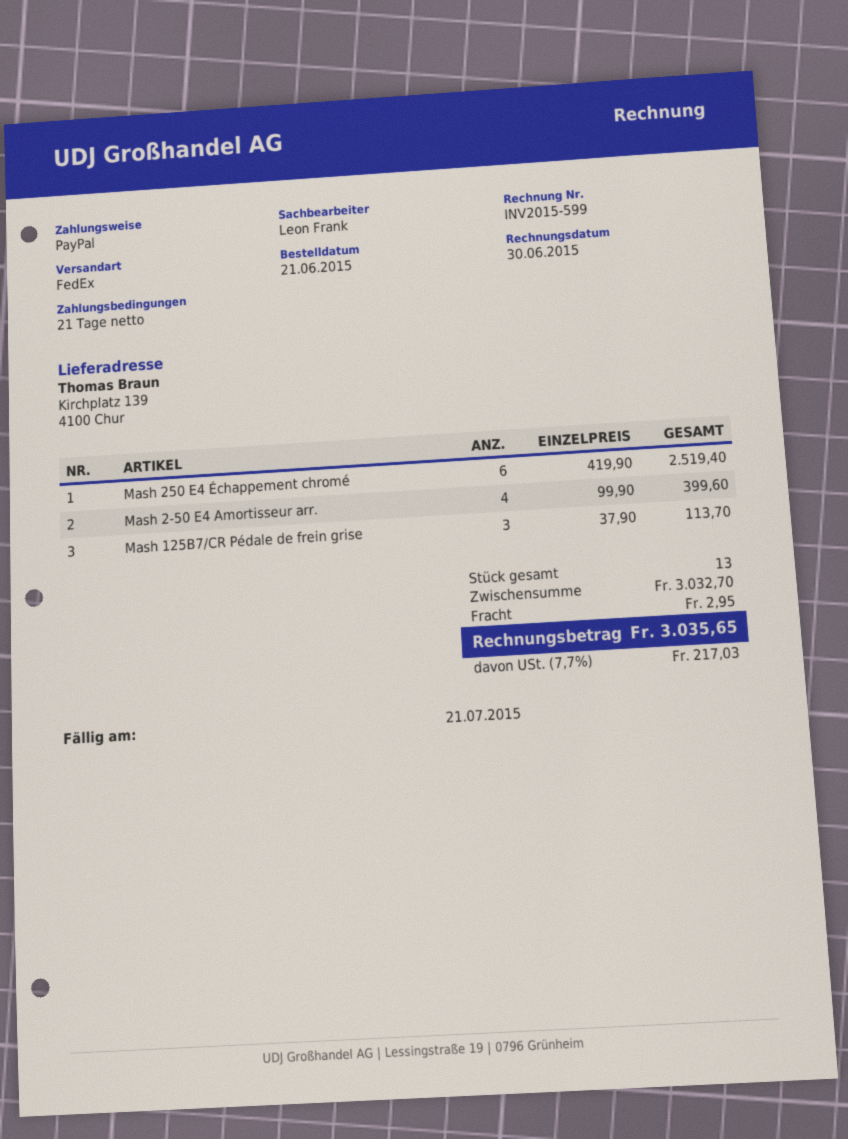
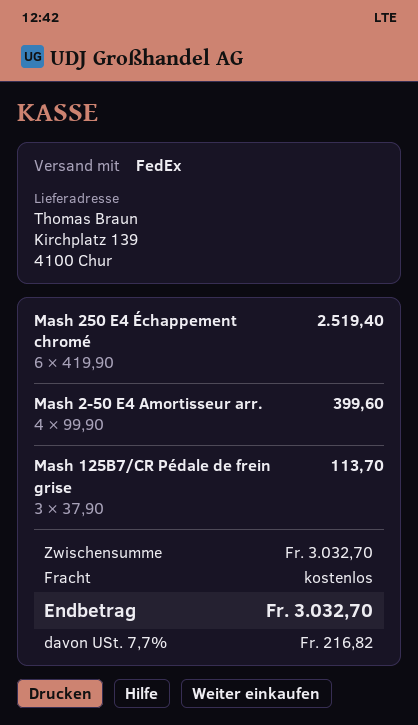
shipping: 2.95 -> 0.00
tax: 7.7% = 217.03 -> 7.7% = 216.82
total: 3035.65 -> 3032.70

